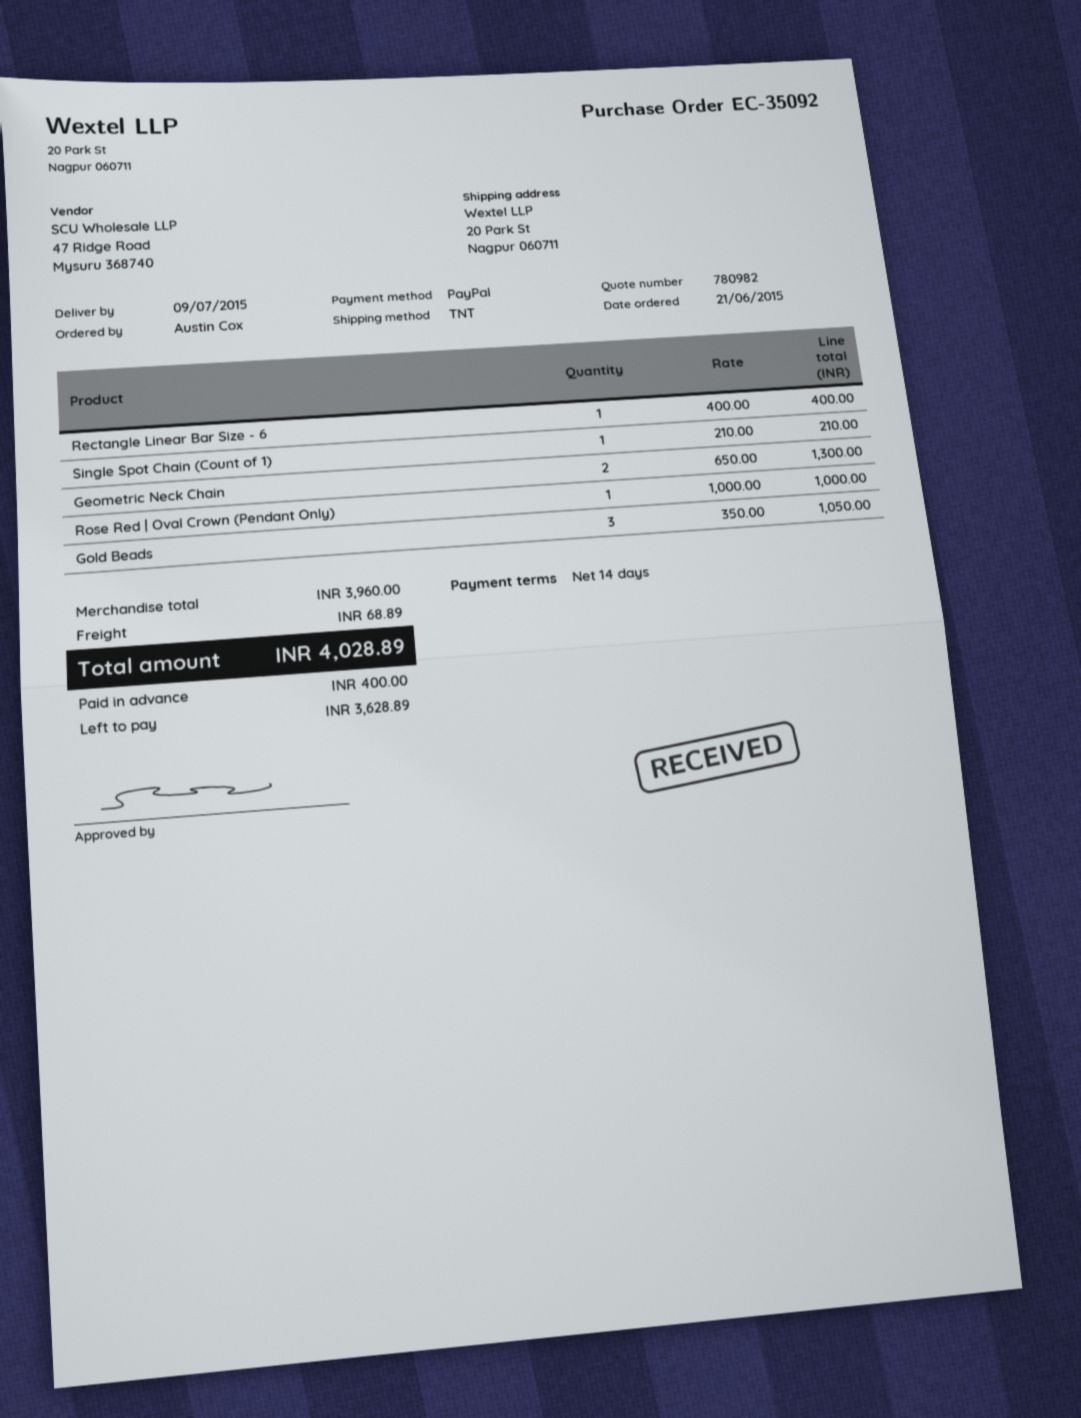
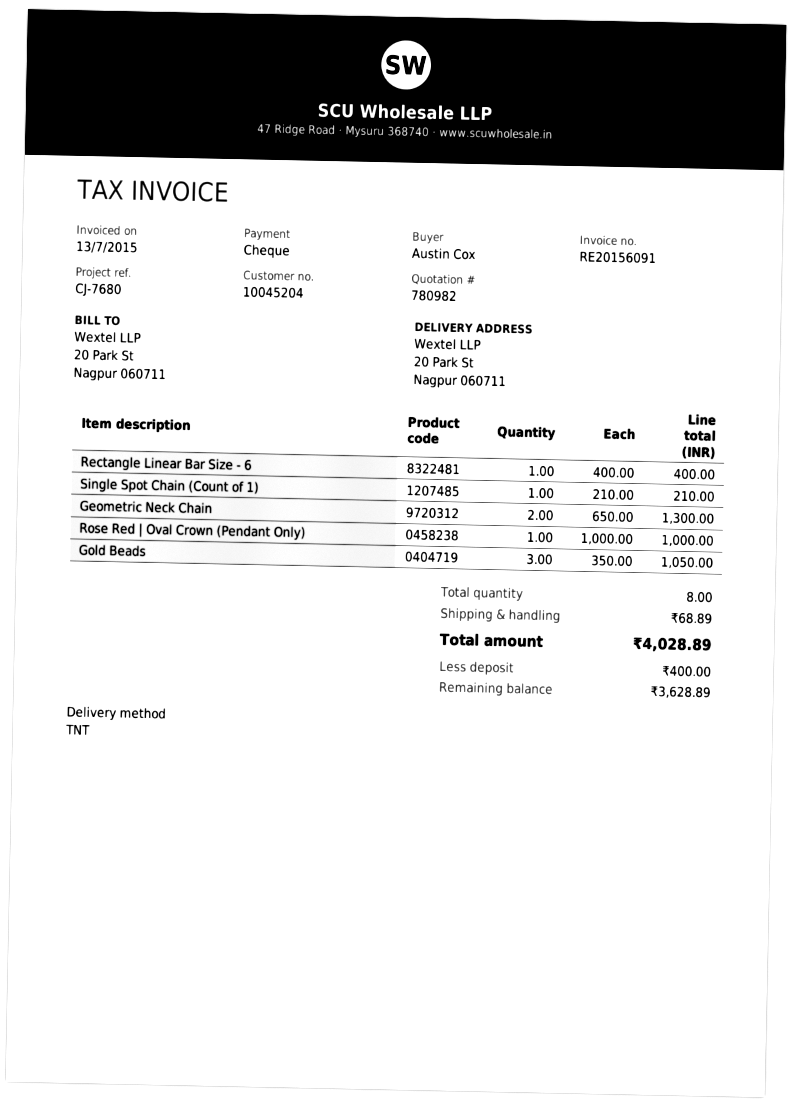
payment method: PayPal -> cheque

